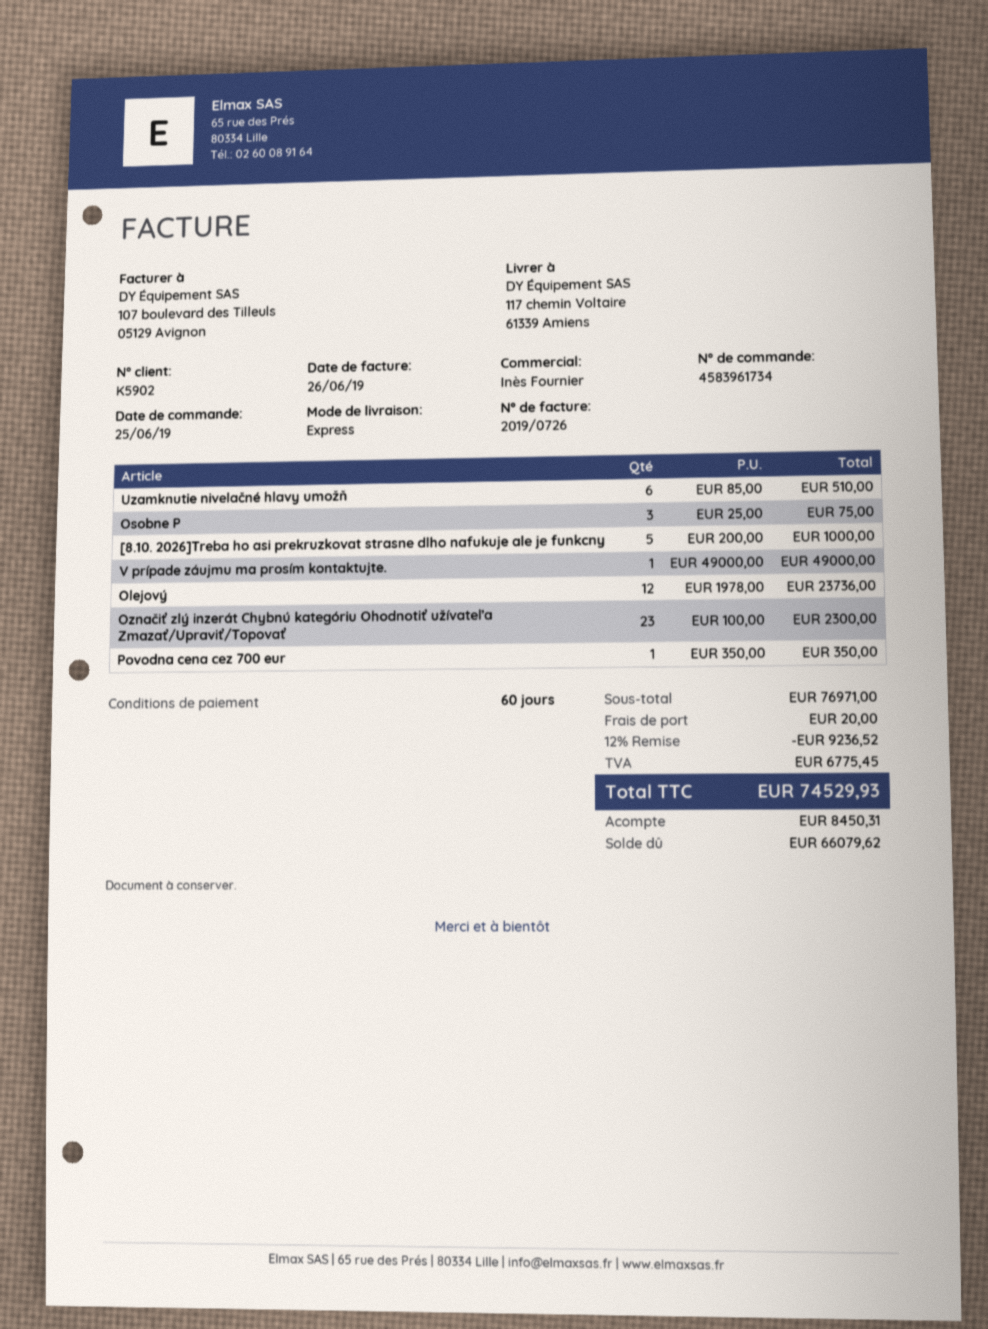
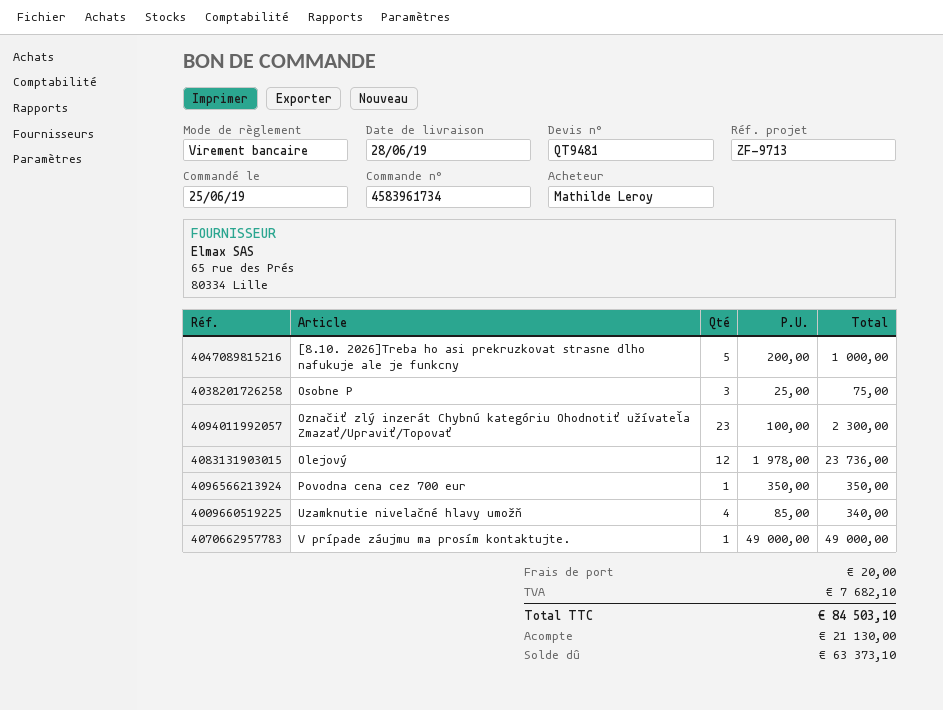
Uzamknutie nivelačné hlavy umožň: 6 x 85.00 = 510.00 -> 4 x 85.00 = 340.00
discount: 12% = 9236.52 -> none
tax: 6775.45 -> 7682.10
total: 74529.93 -> 84503.10
deposit: 8450.31 -> 21130.00
balance: 66079.62 -> 63373.10

